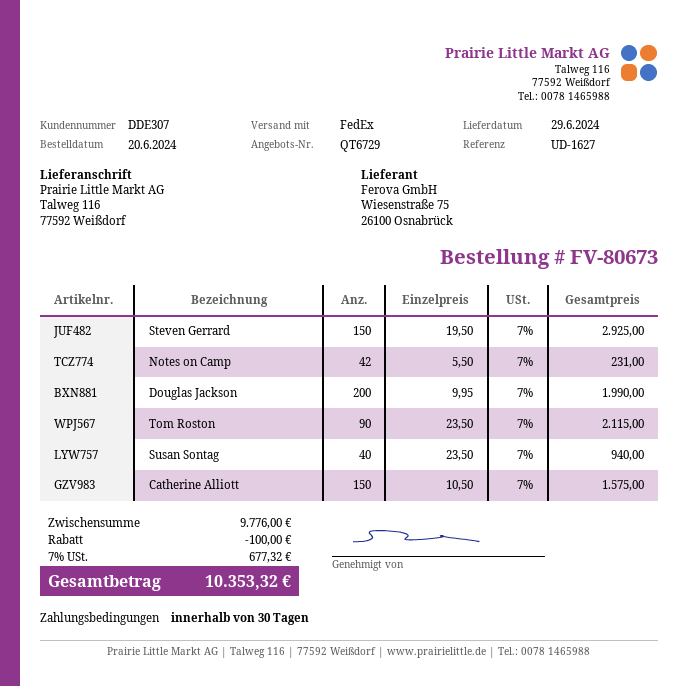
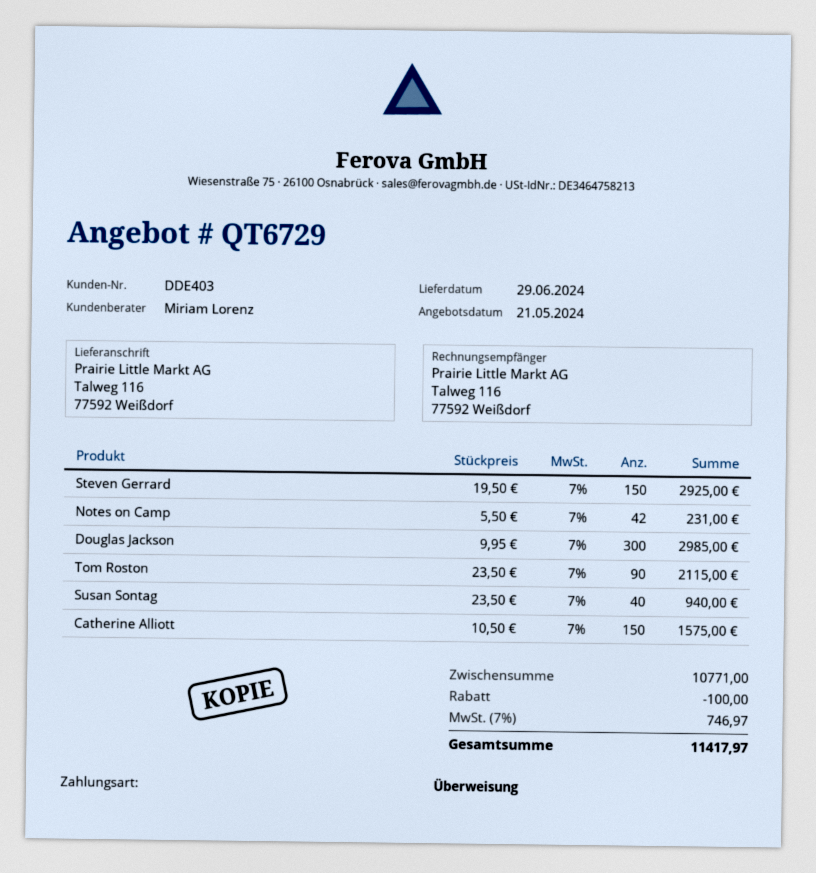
customer number: DDE307 -> DDE403
Douglas Jackson: 200 x 9.95 = 1990.00 -> 300 x 9.95 = 2985.00
subtotal: 9776.00 -> 10771.00
tax: 7% = 677.32 -> 7% = 746.97
total: 10353.32 -> 11417.97

